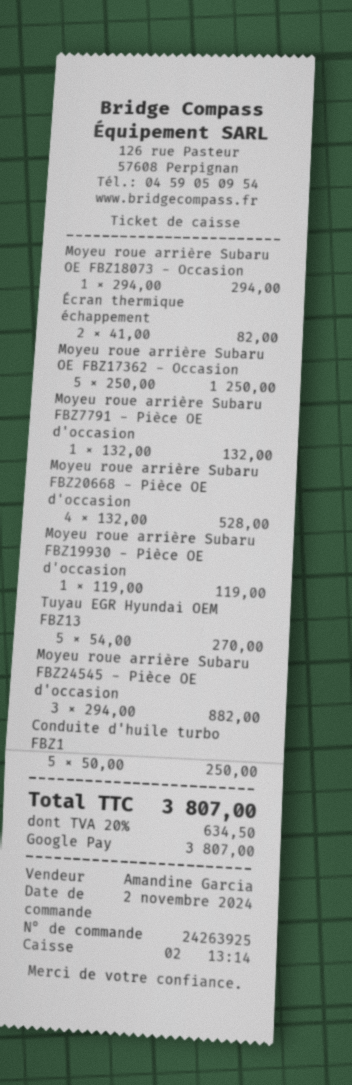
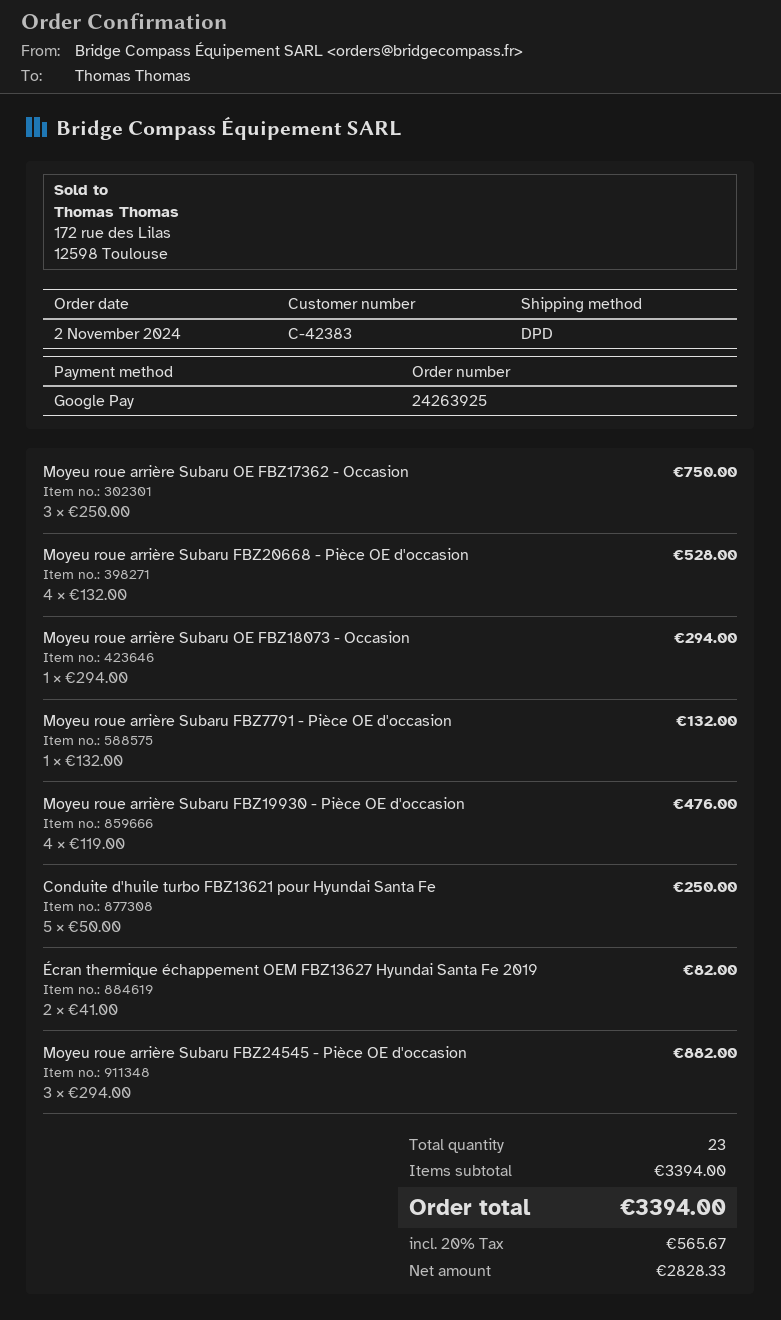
Moyeu roue arrière Subaru OE FBZ17362 - Occasion: 5 x 250.00 = 1250.00 -> 3 x 250.00 = 750.00
Moyeu roue arrière Subaru FBZ19930 - Pièce OE d'occasion: 1 x 119.00 = 119.00 -> 4 x 119.00 = 476.00
Tuyau EGR Hyundai OEM FBZ13: 5 x 54.00 = 270.00 -> none
tax: 20% = 634.50 -> 20% = 565.67
total: 3807.00 -> 3394.00

